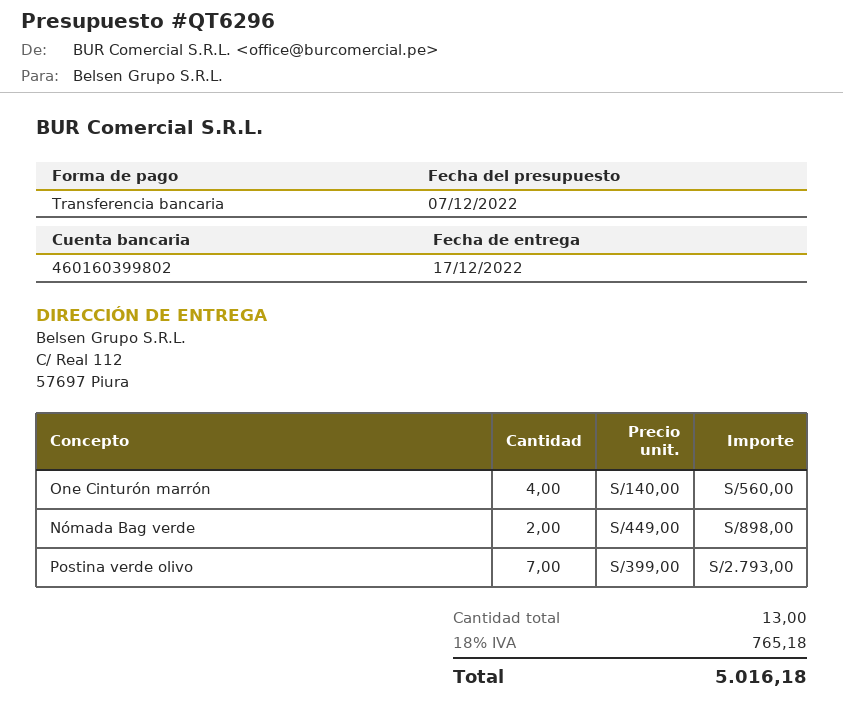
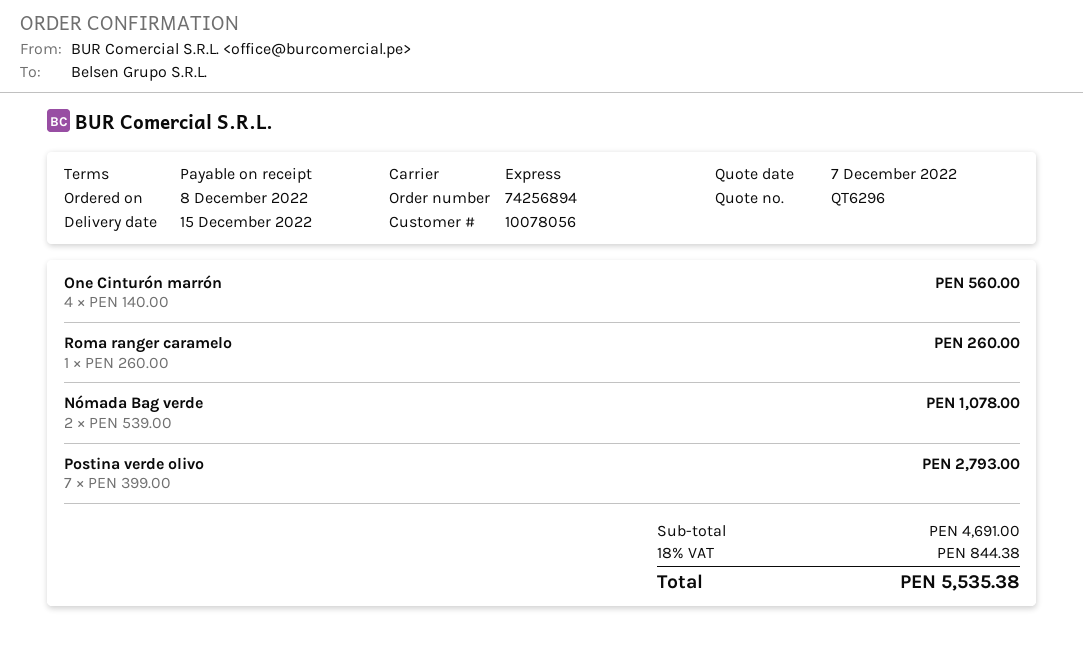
delivery date: 2022-12-17 -> 2022-12-15
Nómada Bag verde: 2 x 449.00 = 898.00 -> 2 x 539.00 = 1078.00
Roma ranger caramelo: none -> 1 x 260.00 = 260.00
tax: 18% = 765.18 -> 18% = 844.38
total: 5016.18 -> 5535.38

